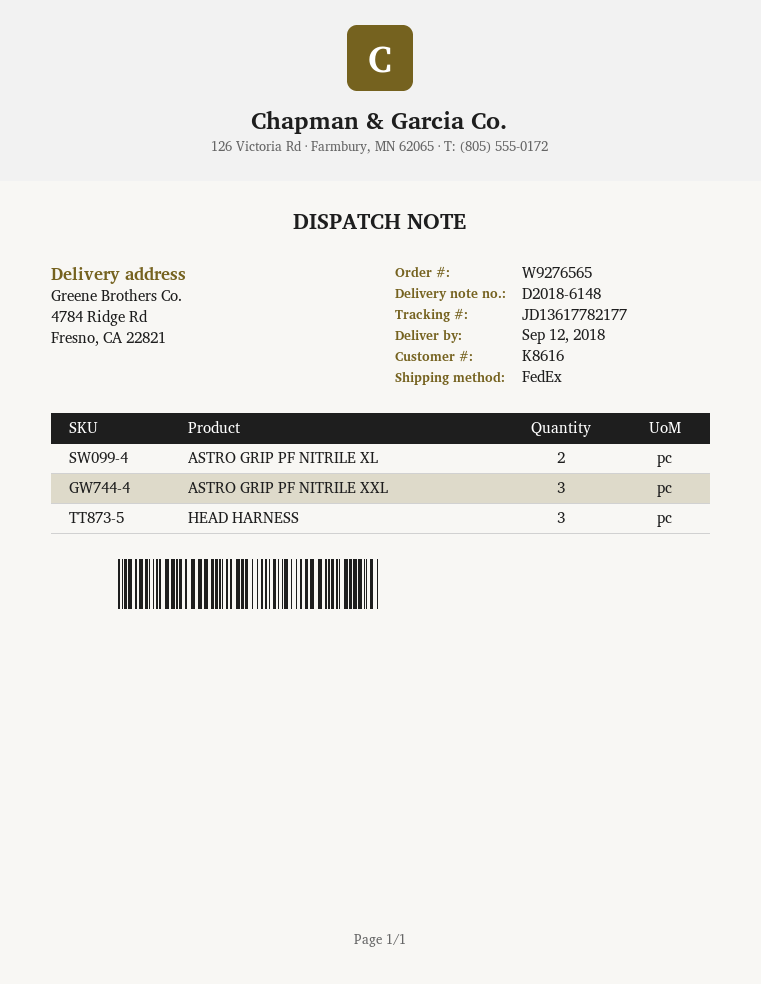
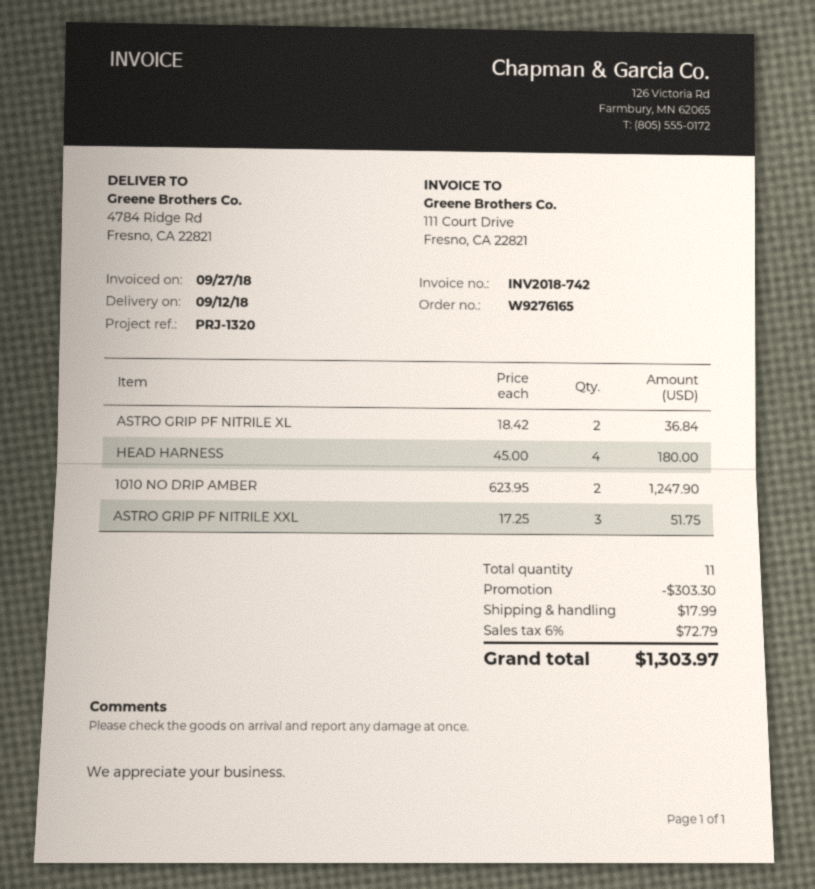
order number: W9276565 -> W9276165
HEAD HARNESS: 3 -> 4
1010 NO DRIP AMBER: none -> 2

